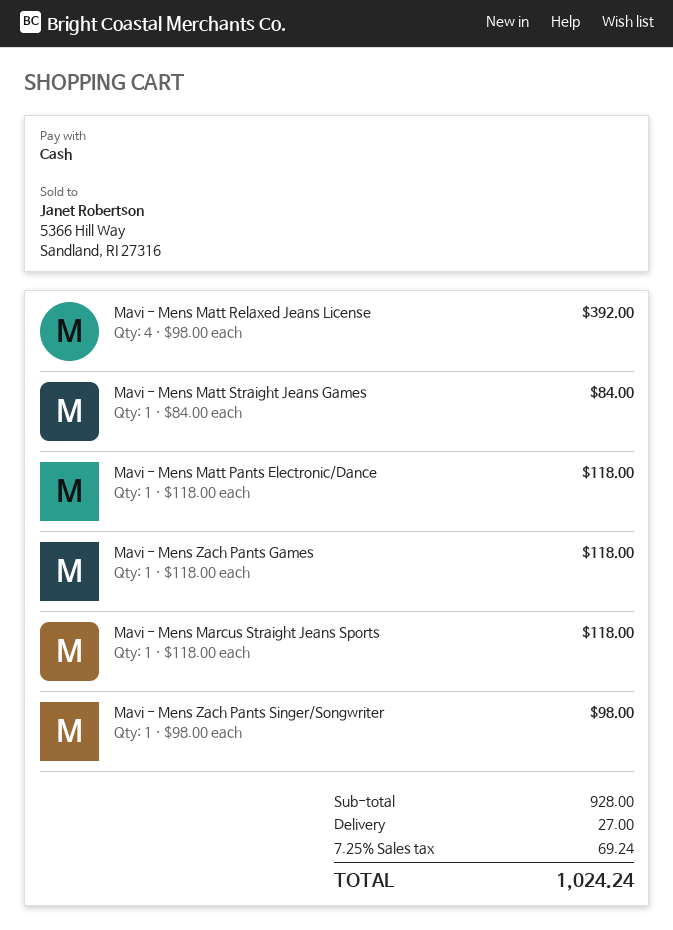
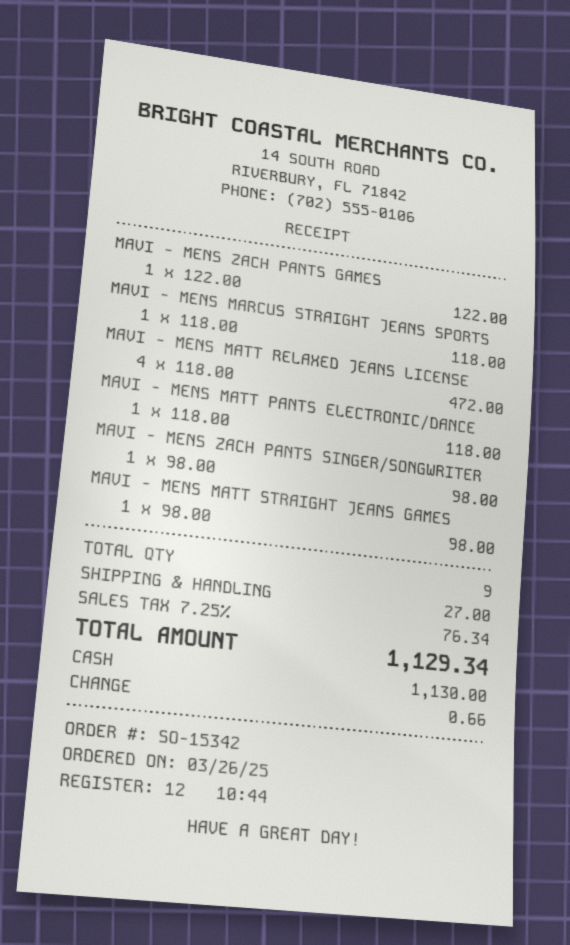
Mavi - Mens Matt Relaxed Jeans License: 4 x 98.00 = 392.00 -> 4 x 118.00 = 472.00
Mavi - Mens Matt Straight Jeans Games: 1 x 84.00 = 84.00 -> 1 x 98.00 = 98.00
Mavi - Mens Zach Pants Games: 1 x 118.00 = 118.00 -> 1 x 122.00 = 122.00
tax: 7.25% = 69.24 -> 7.25% = 76.34
total: 1024.24 -> 1129.34

